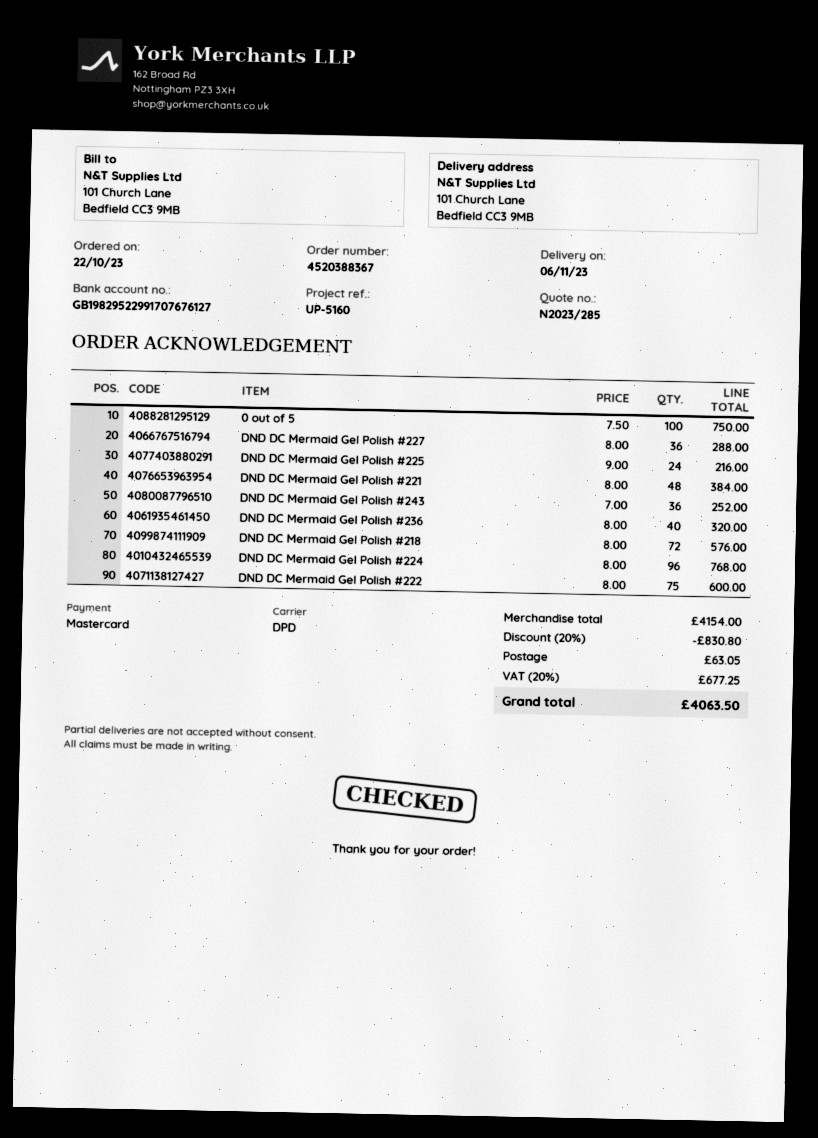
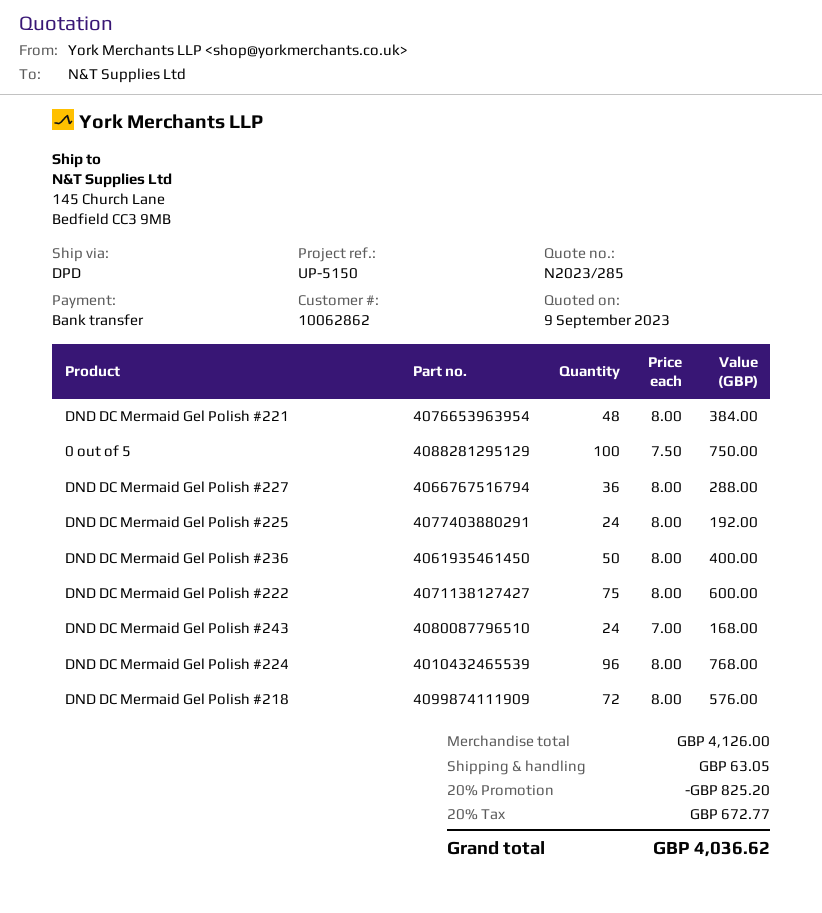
reference: UP-5160 -> UP-5150
payment method: Mastercard -> bank transfer
ship to: 101 Church Lane, Bedfield CC3 9MB -> 145 Church Lane, Bedfield CC3 9MB
DND DC Mermaid Gel Polish #225: 24 x 9.00 = 216.00 -> 24 x 8.00 = 192.00
DND DC Mermaid Gel Polish #243: 36 x 7.00 = 252.00 -> 24 x 7.00 = 168.00
DND DC Mermaid Gel Polish #236: 40 x 8.00 = 320.00 -> 50 x 8.00 = 400.00
subtotal: 4154.00 -> 4126.00
discount: 20% = 830.80 -> 20% = 825.20
tax: 20% = 677.25 -> 20% = 672.77
total: 4063.50 -> 4036.62

